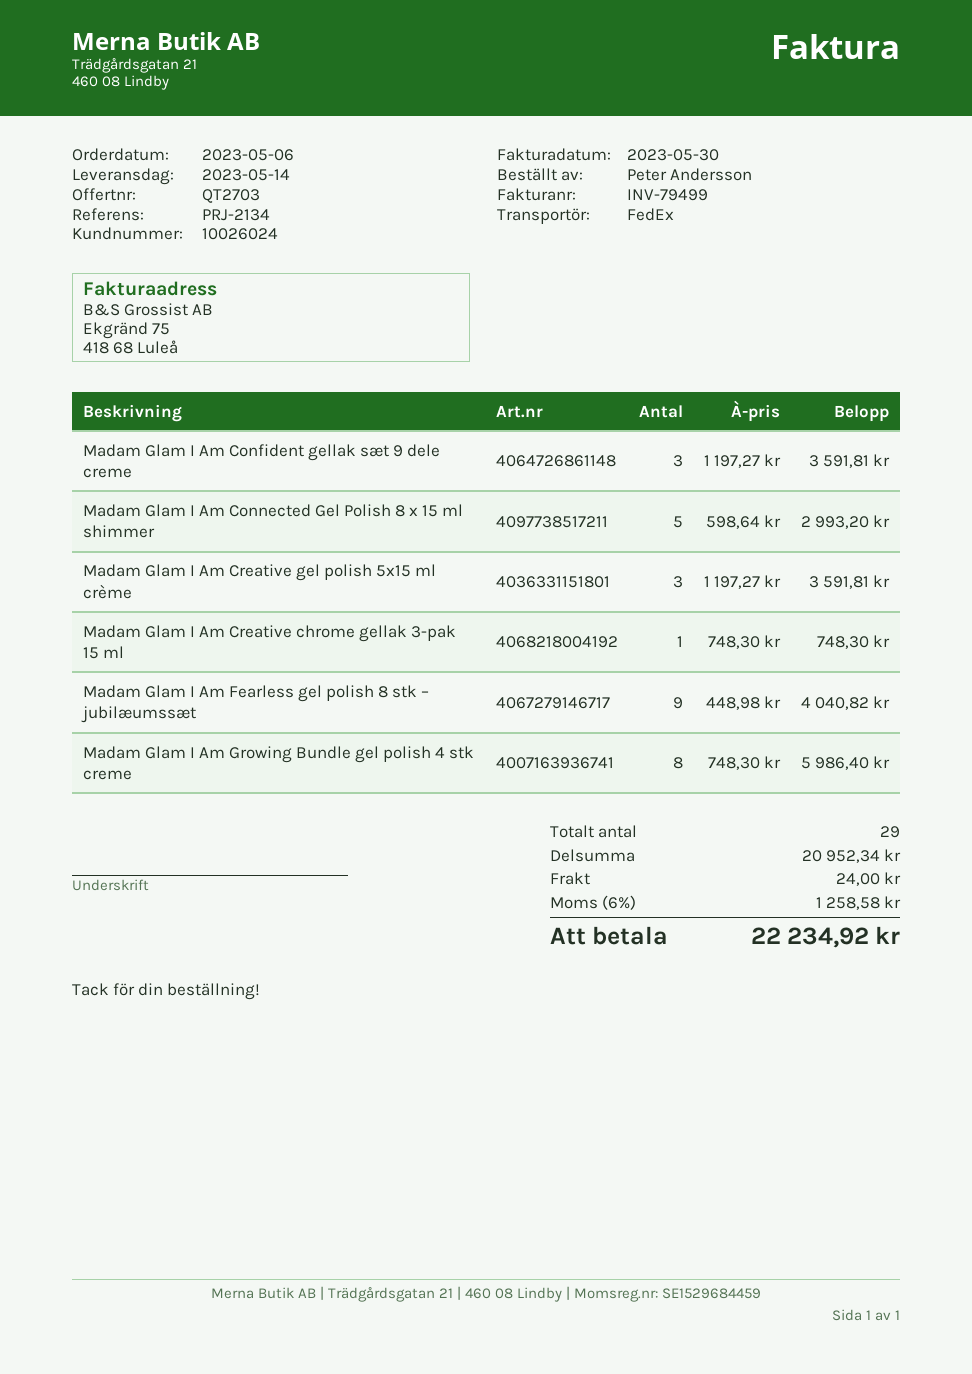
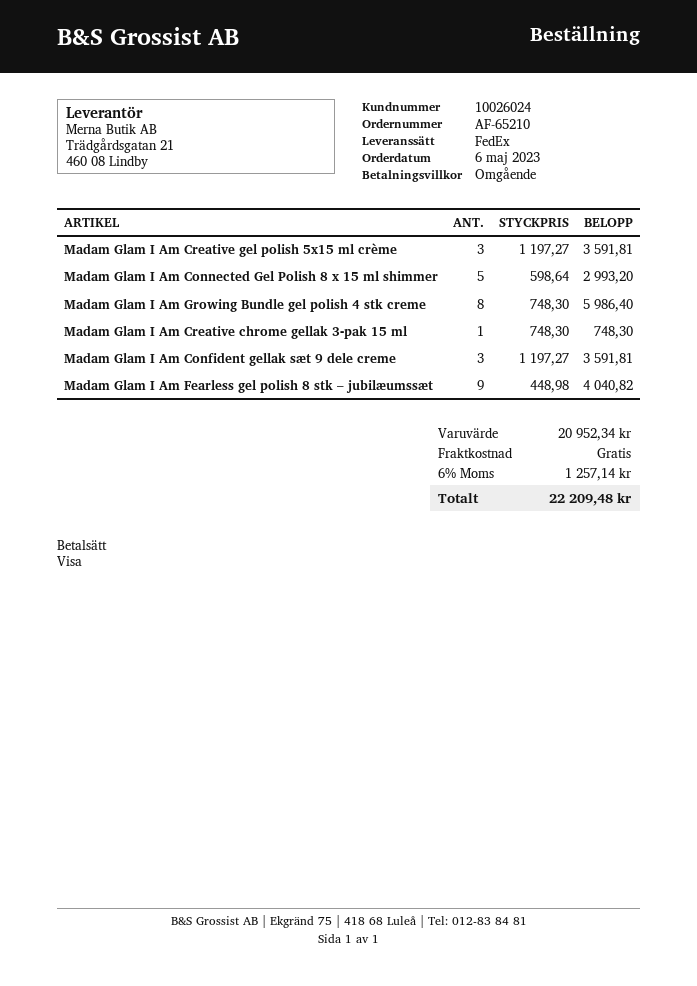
shipping: 24.00 -> 0.00
tax: 6% = 1258.58 -> 6% = 1257.14
total: 22234.92 -> 22209.48

